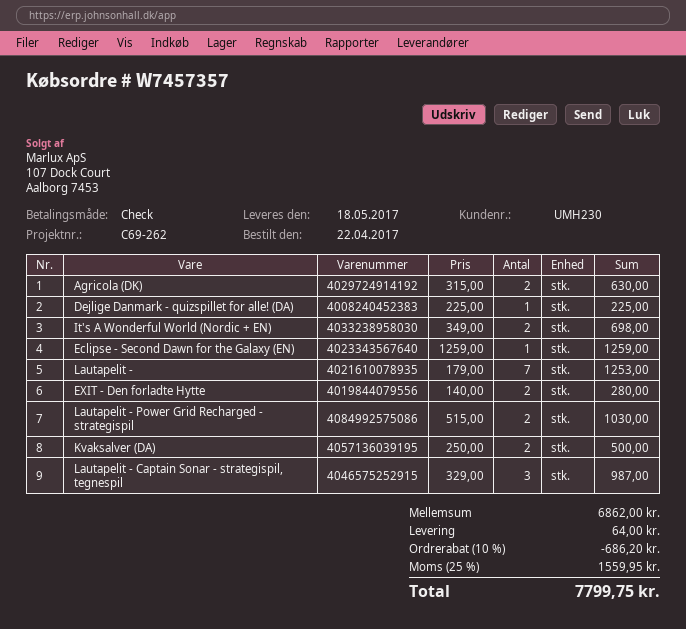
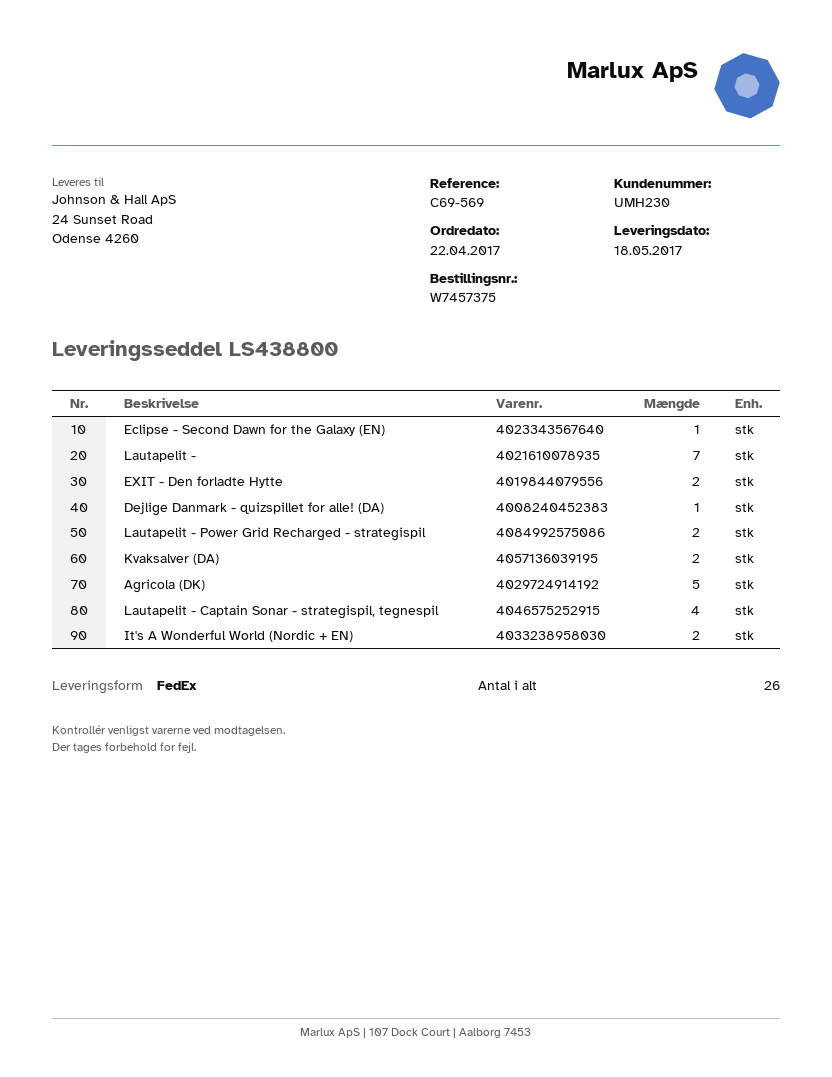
order number: W7457357 -> W7457375
reference: C69-262 -> C69-569
Agricola (DK): 2 -> 5
Lautapelit - Captain Sonar - strategispil, tegnespil: 3 -> 4

